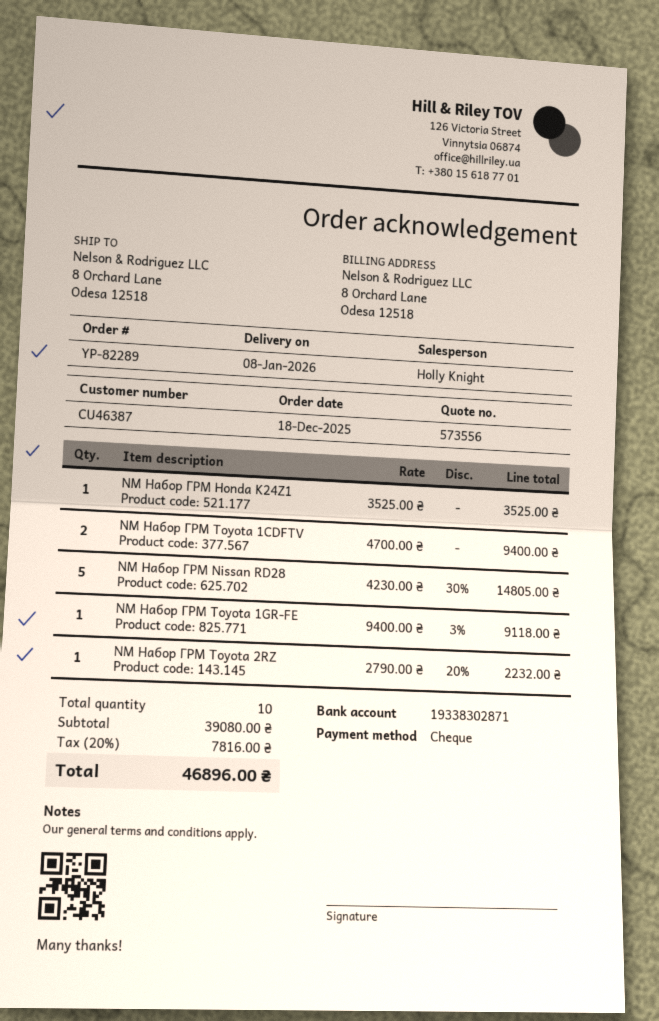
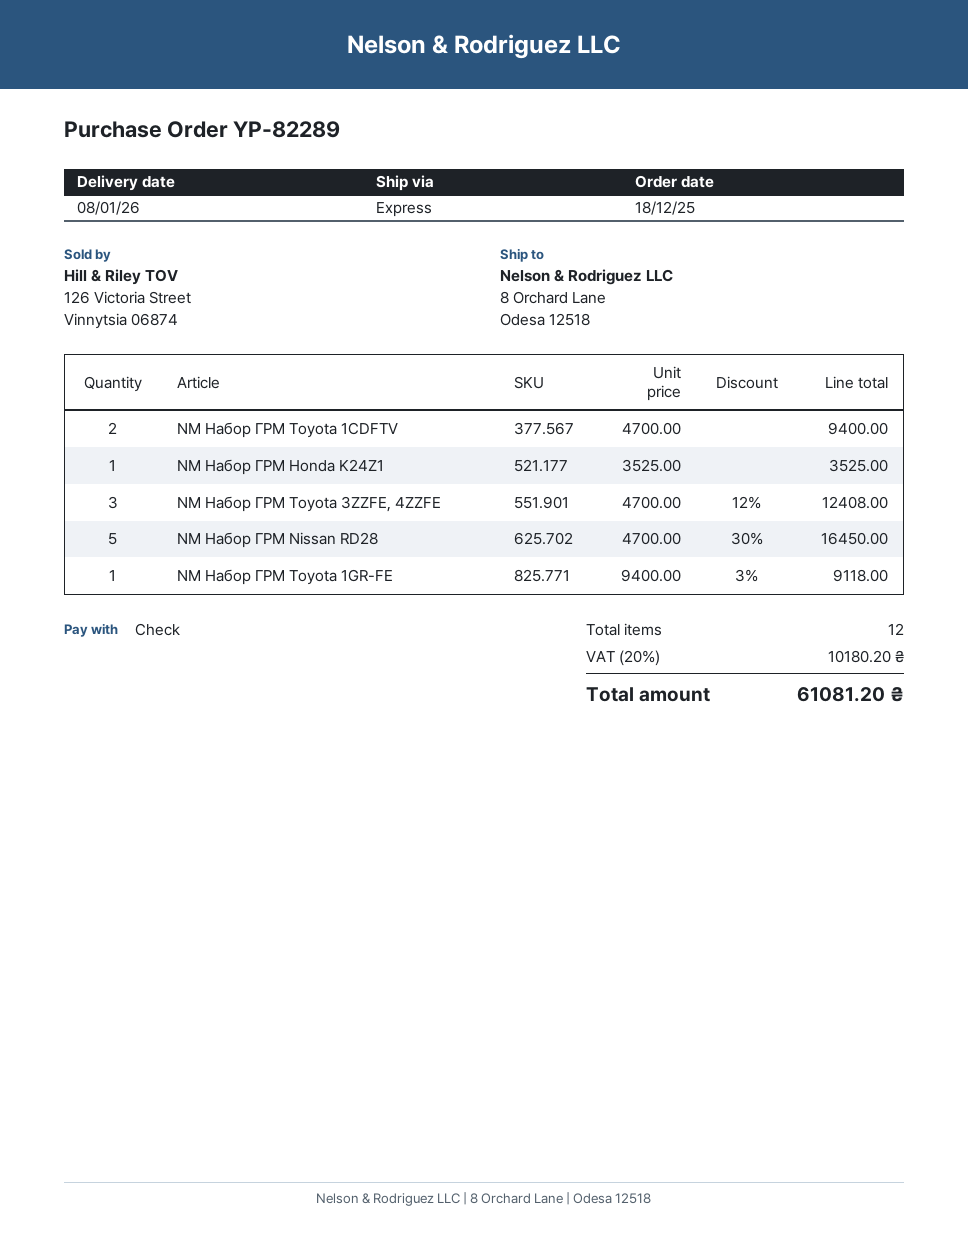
NM Набор ГРМ Nissan RD28: 5 x 4230.00 - 30% = 14805.00 -> 5 x 4700.00 - 30% = 16450.00
NM Набор ГРМ Toyota 2RZ: 1 x 2790.00 - 20% = 2232.00 -> none
NM Набор ГРМ Toyota 3ZZFE, 4ZZFE: none -> 3 x 4700.00 - 12% = 12408.00
total quantity: 10 -> 12
tax: 20% = 7816.00 -> 20% = 10180.20
total: 46896.00 -> 61081.20

